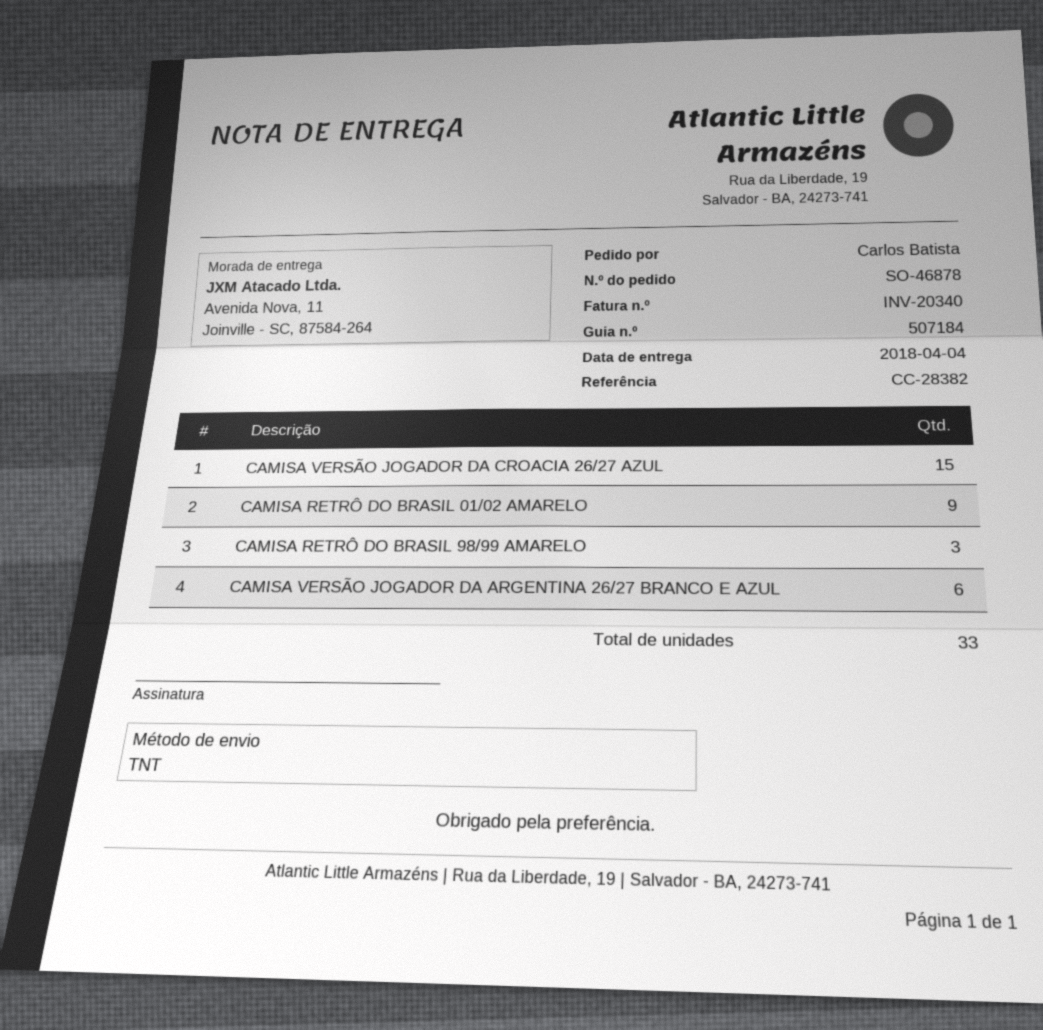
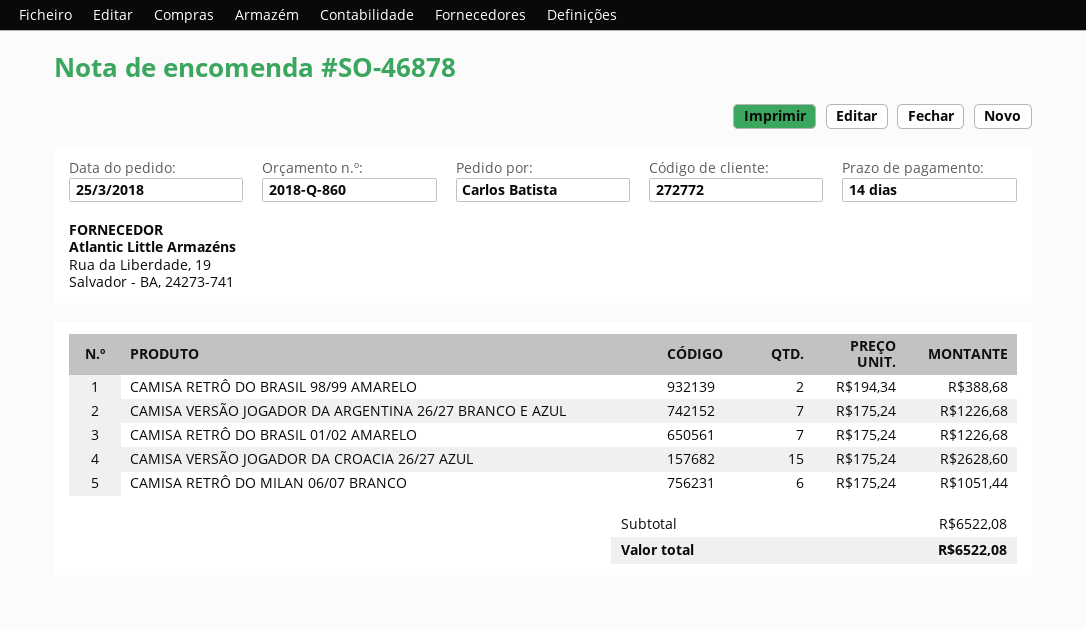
CAMISA RETRÔ DO BRASIL 01/02 AMARELO: 9 -> 7
CAMISA RETRÔ DO BRASIL 98/99 AMARELO: 3 -> 2
CAMISA VERSÃO JOGADOR DA ARGENTINA 26/27 BRANCO E AZUL: 6 -> 7
CAMISA RETRÔ DO MILAN 06/07 BRANCO: none -> 6

